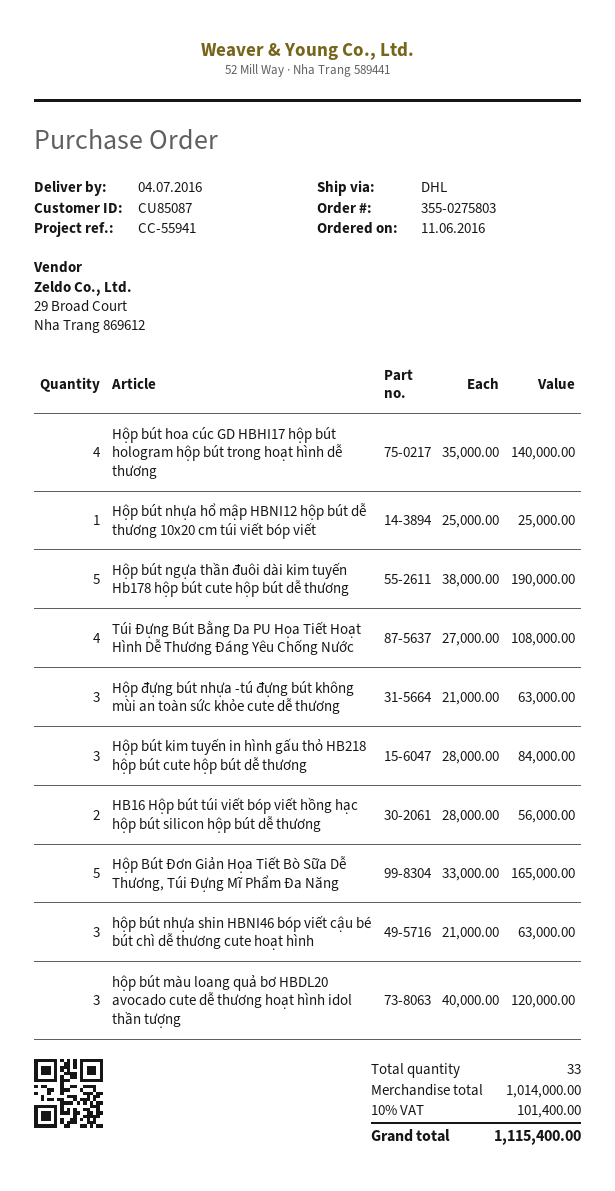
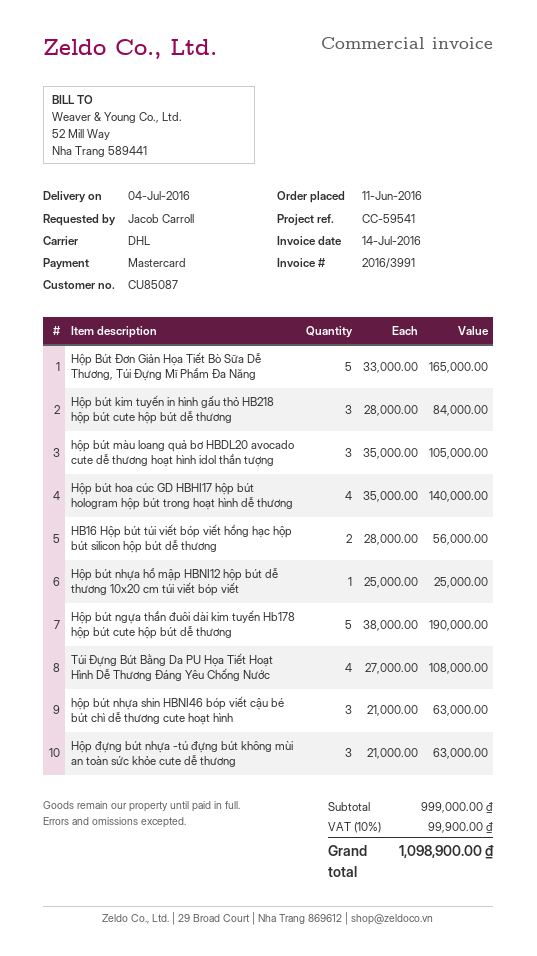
reference: CC-55941 -> CC-59541
hộp bút màu loang quả bơ HBDL20 avocado cute dễ thương hoạt hình idol thần tượng: 3 x 40000.00 = 120000.00 -> 3 x 35000.00 = 105000.00
subtotal: 1014000.00 -> 999000.00
tax: 10% = 101400.00 -> 10% = 99900.00
total: 1115400.00 -> 1098900.00

